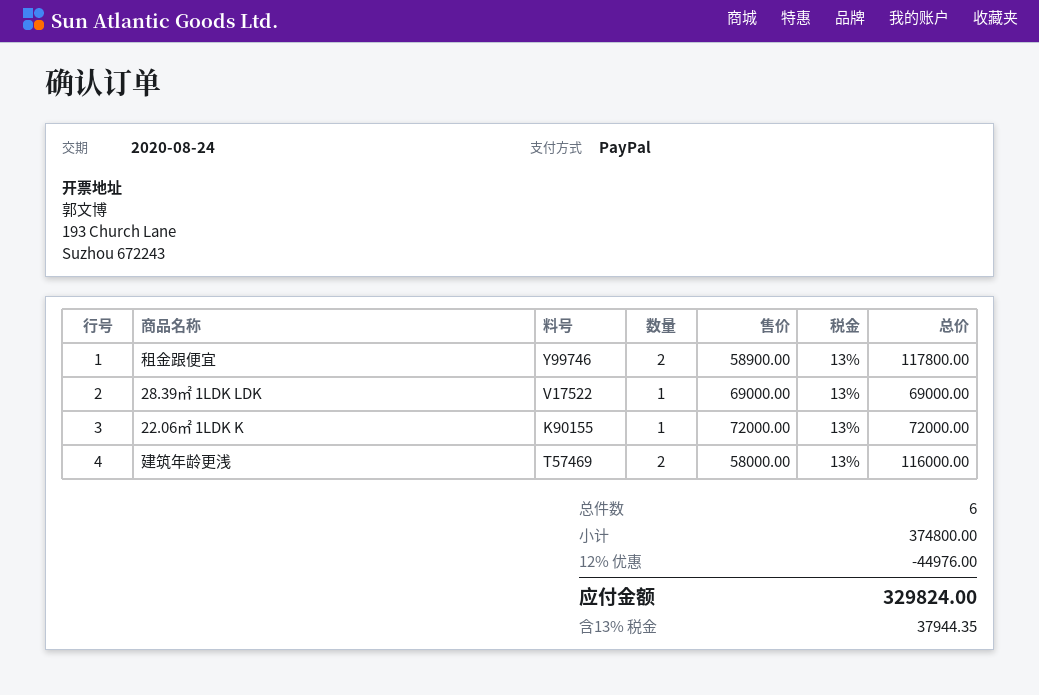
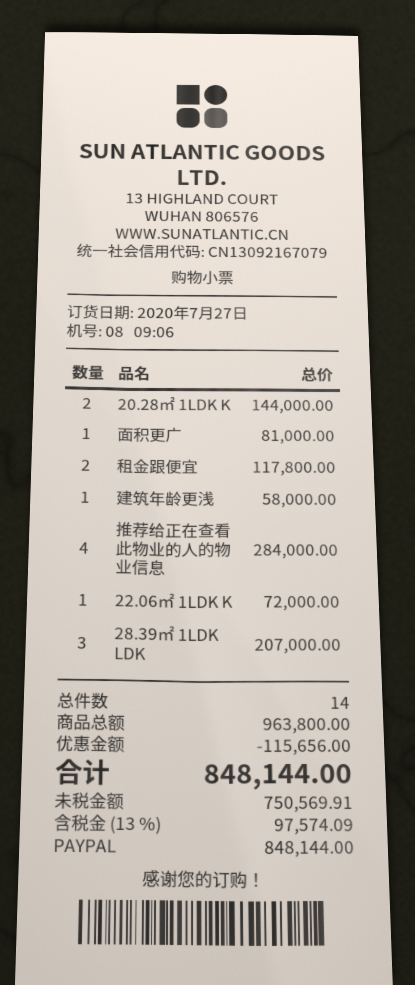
28.39㎡ 1LDK LDK: 1 for 69000.00 -> 3 for 207000.00
建筑年龄更浅: 2 for 116000.00 -> 1 for 58000.00
20.28㎡ 1LDK K: none -> 2 for 144000.00
面积更广: none -> 1 for 81000.00
推荐给正在查看此物业的人的物业信息: none -> 4 for 284000.00
total quantity: 6 -> 14
subtotal: 374800.00 -> 963800.00
discount: 44976.00 -> 115656.00
tax: 13% = 37944.35 -> 13% = 97574.09
total: 329824.00 -> 848144.00

